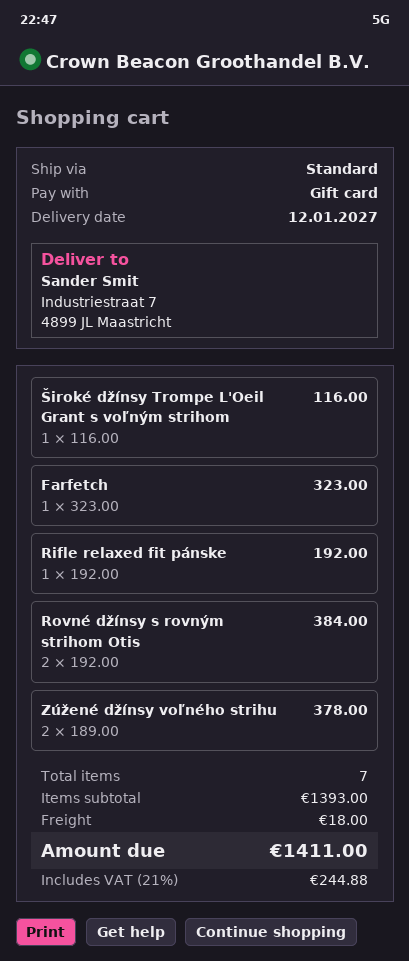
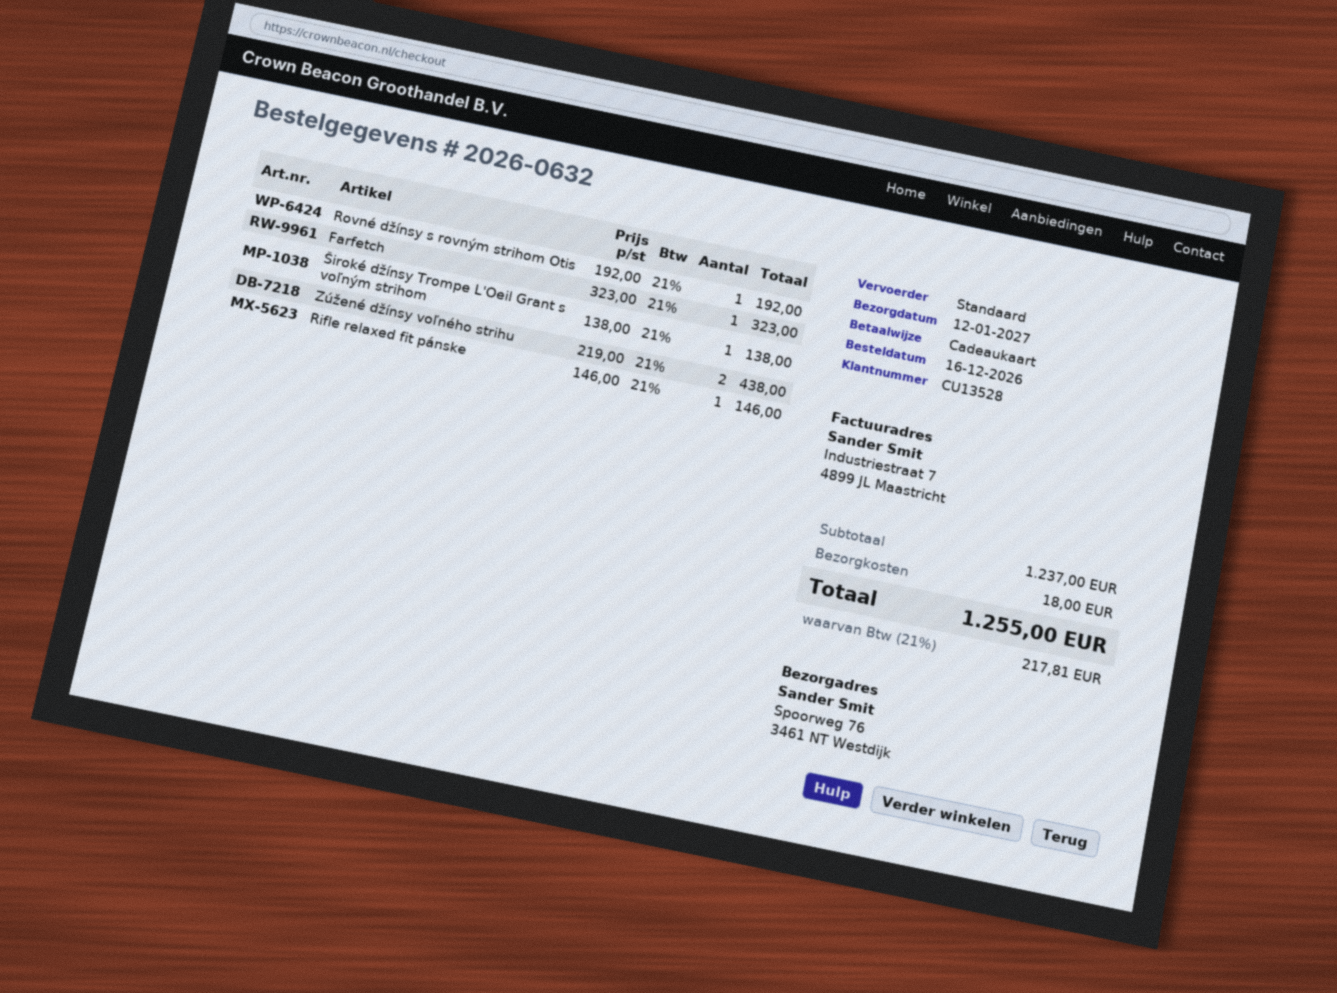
ship to: Industriestraat 7, 4899 JL Maastricht -> Spoorweg 76, 3461 NT Westdijk
Široké džínsy Trompe L'Oeil Grant s voľným strihom: 1 x 116.00 = 116.00 -> 1 x 138.00 = 138.00
Rifle relaxed fit pánske: 1 x 192.00 = 192.00 -> 1 x 146.00 = 146.00
Rovné džínsy s rovným strihom Otis: 2 x 192.00 = 384.00 -> 1 x 192.00 = 192.00
Zúžené džínsy voľného strihu: 2 x 189.00 = 378.00 -> 2 x 219.00 = 438.00
subtotal: 1393.00 -> 1237.00
tax: 21% = 244.88 -> 21% = 217.81
total: 1411.00 -> 1255.00

